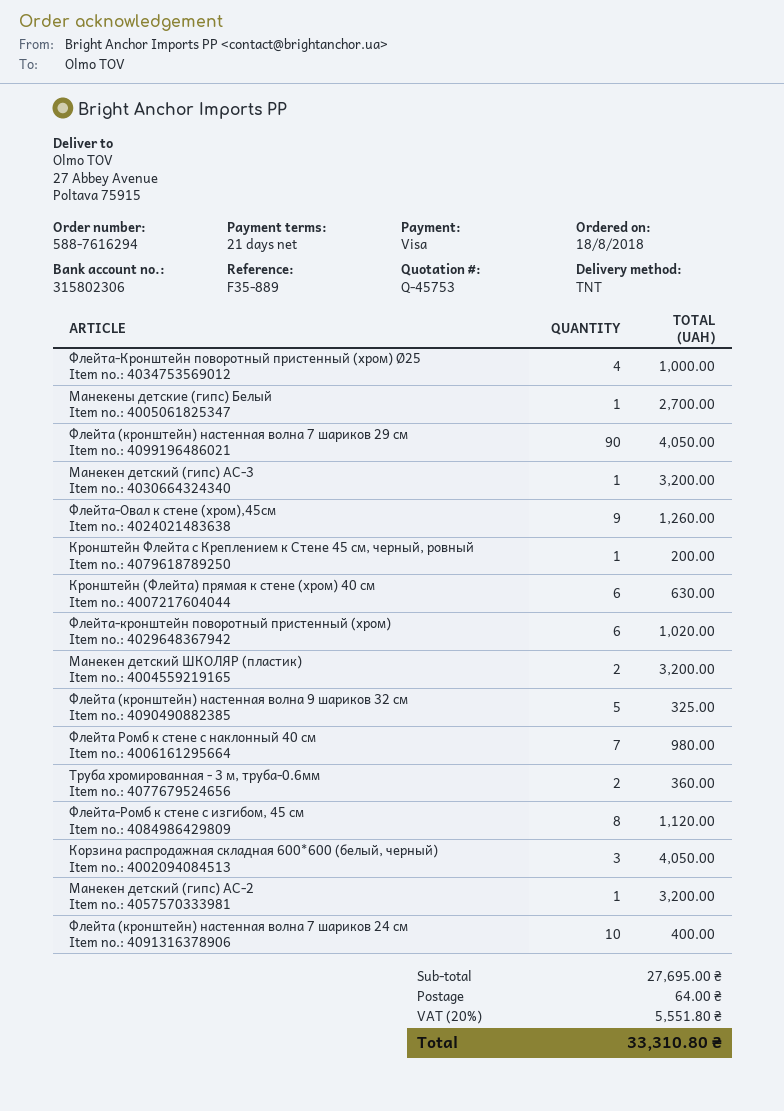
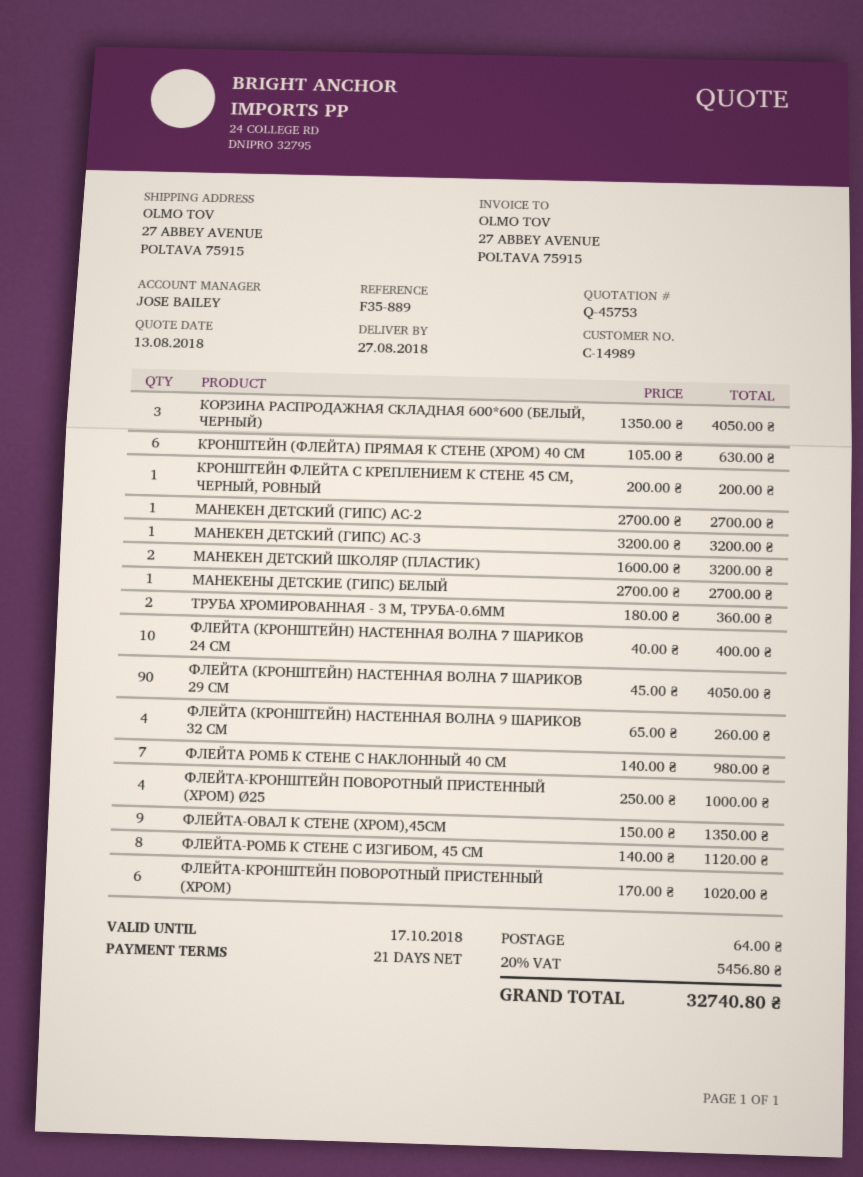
Флейта-Овал к стене (хром),45см: 9 for 1260.00 -> 9 for 1350.00
Флейта (кронштейн) настенная волна 9 шариков 32 см: 5 for 325.00 -> 4 for 260.00
Манекен детский (гипс) АС-2: 1 for 3200.00 -> 1 for 2700.00
tax: 20% = 5551.80 -> 20% = 5456.80
total: 33310.80 -> 32740.80

